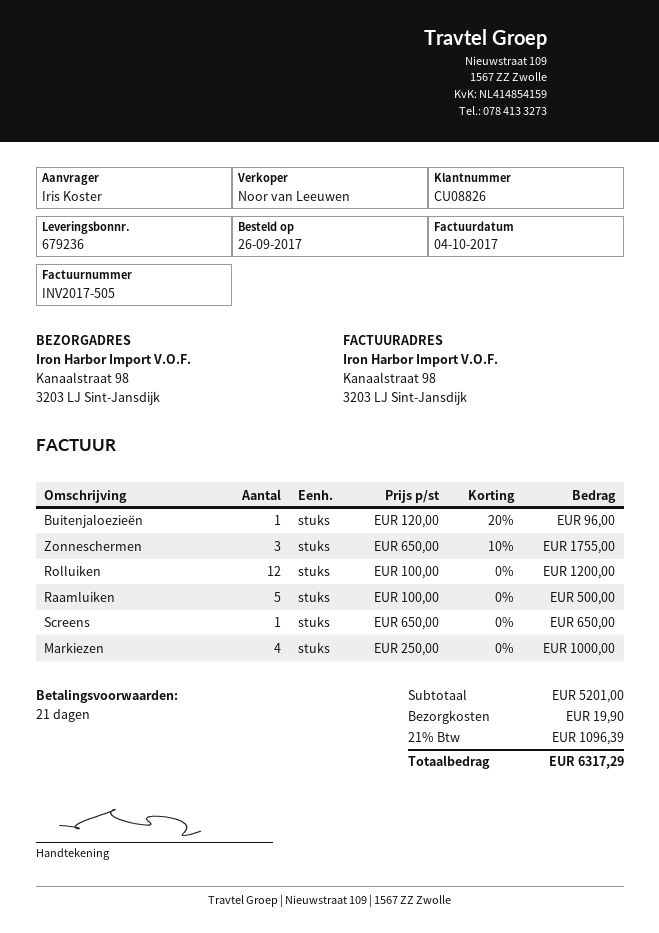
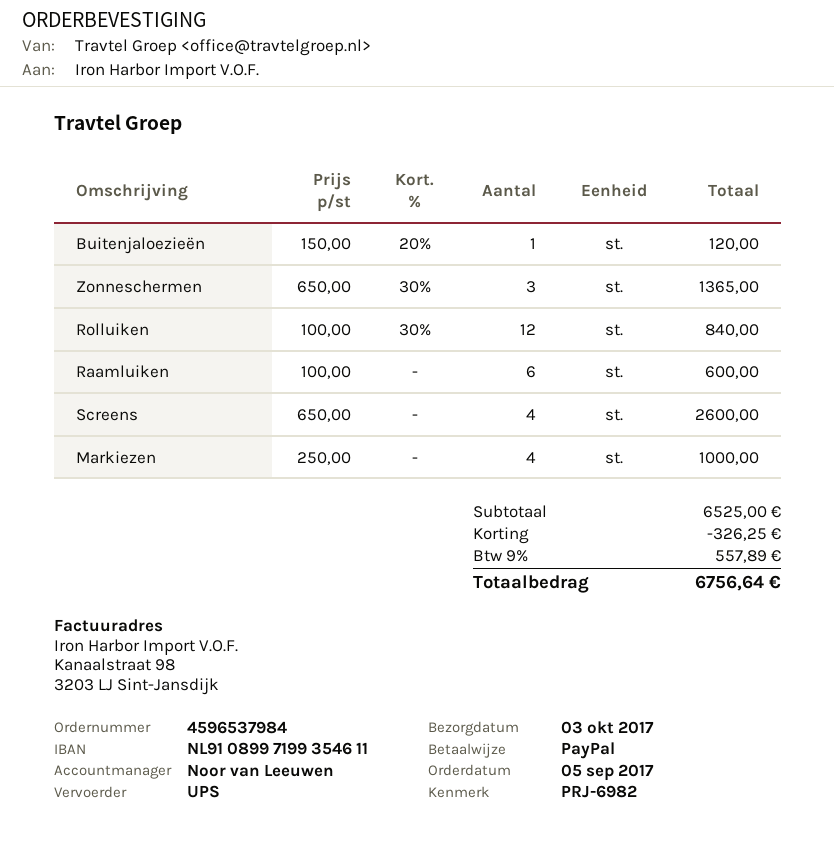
order date: 2017-09-26 -> 2017-09-05
Buitenjaloezieën: 1 x 120.00 - 20% = 96.00 -> 1 x 150.00 - 20% = 120.00
Zonneschermen: 3 x 650.00 - 10% = 1755.00 -> 3 x 650.00 - 30% = 1365.00
Rolluiken: 12 x 100.00 = 1200.00 -> 12 x 100.00 - 30% = 840.00
Raamluiken: 5 x 100.00 = 500.00 -> 6 x 100.00 = 600.00
Screens: 1 x 650.00 = 650.00 -> 4 x 650.00 = 2600.00
subtotal: 5201.00 -> 6525.00
discount: none -> 326.25
shipping: 19.90 -> none
tax: 21% = 1096.39 -> 9% = 557.89
total: 6317.29 -> 6756.64

